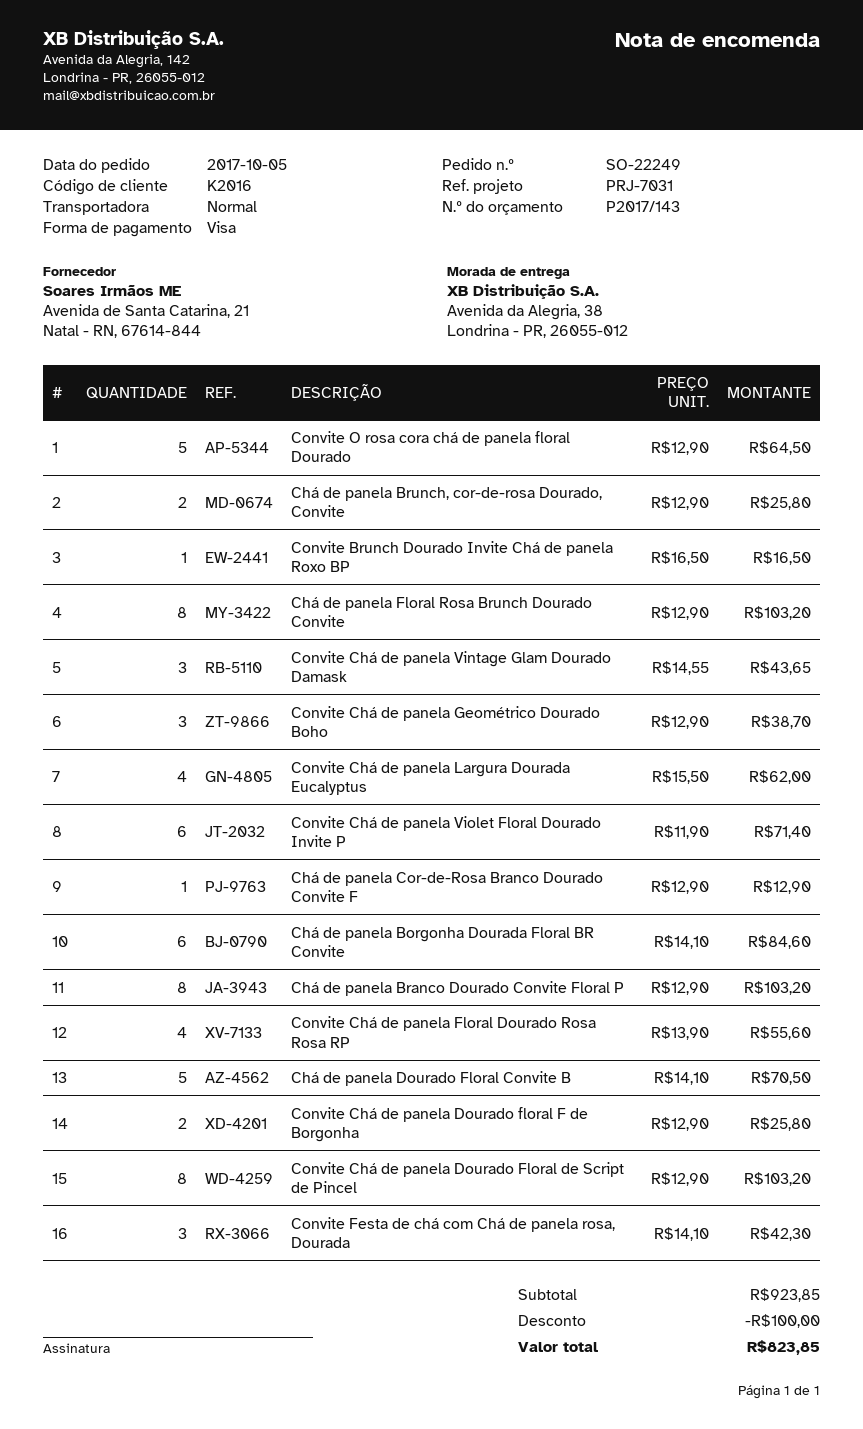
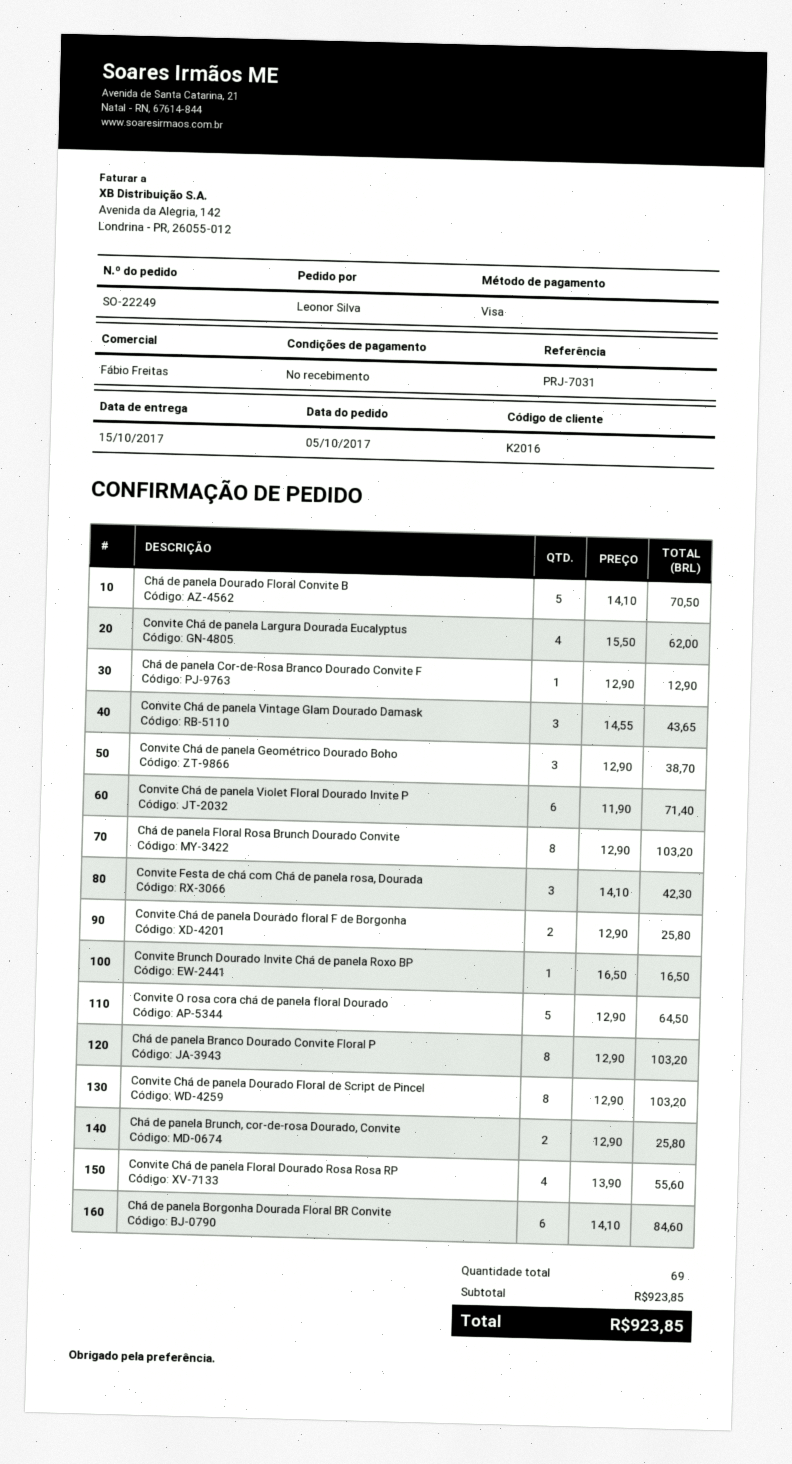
discount: 100.00 -> none
total: 823.85 -> 923.85

